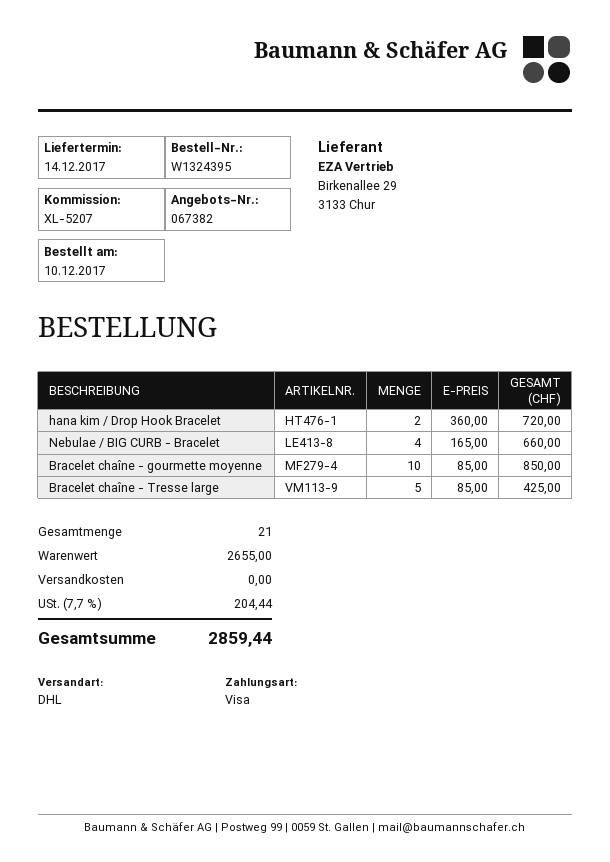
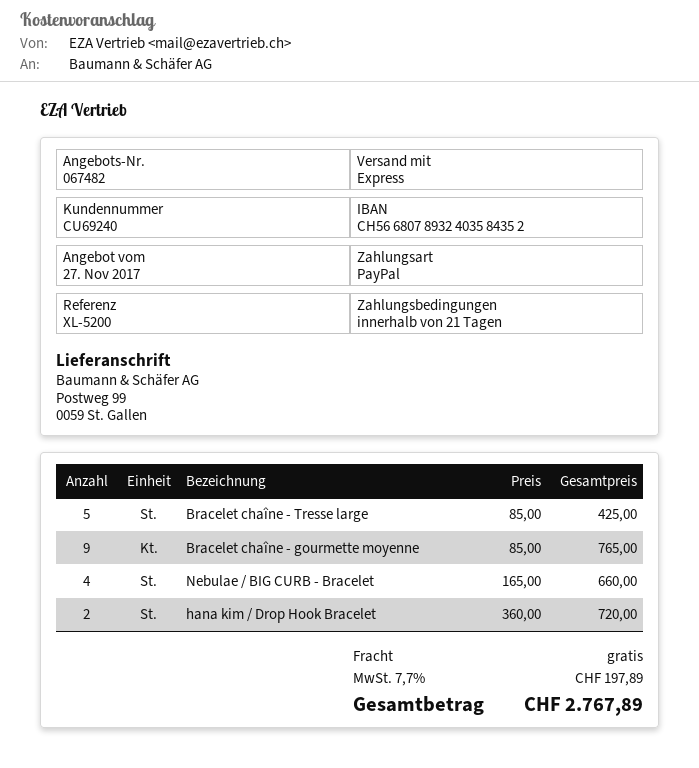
quote number: 067382 -> 067482
reference: XL-5207 -> XL-5200
payment method: Visa -> PayPal
shipping method: DHL -> express
Bracelet chaîne - gourmette moyenne: 10 x 85.00 = 850.00 -> 9 x 85.00 = 765.00
tax: 7.7% = 204.44 -> 7.7% = 197.89
total: 2859.44 -> 2767.89

